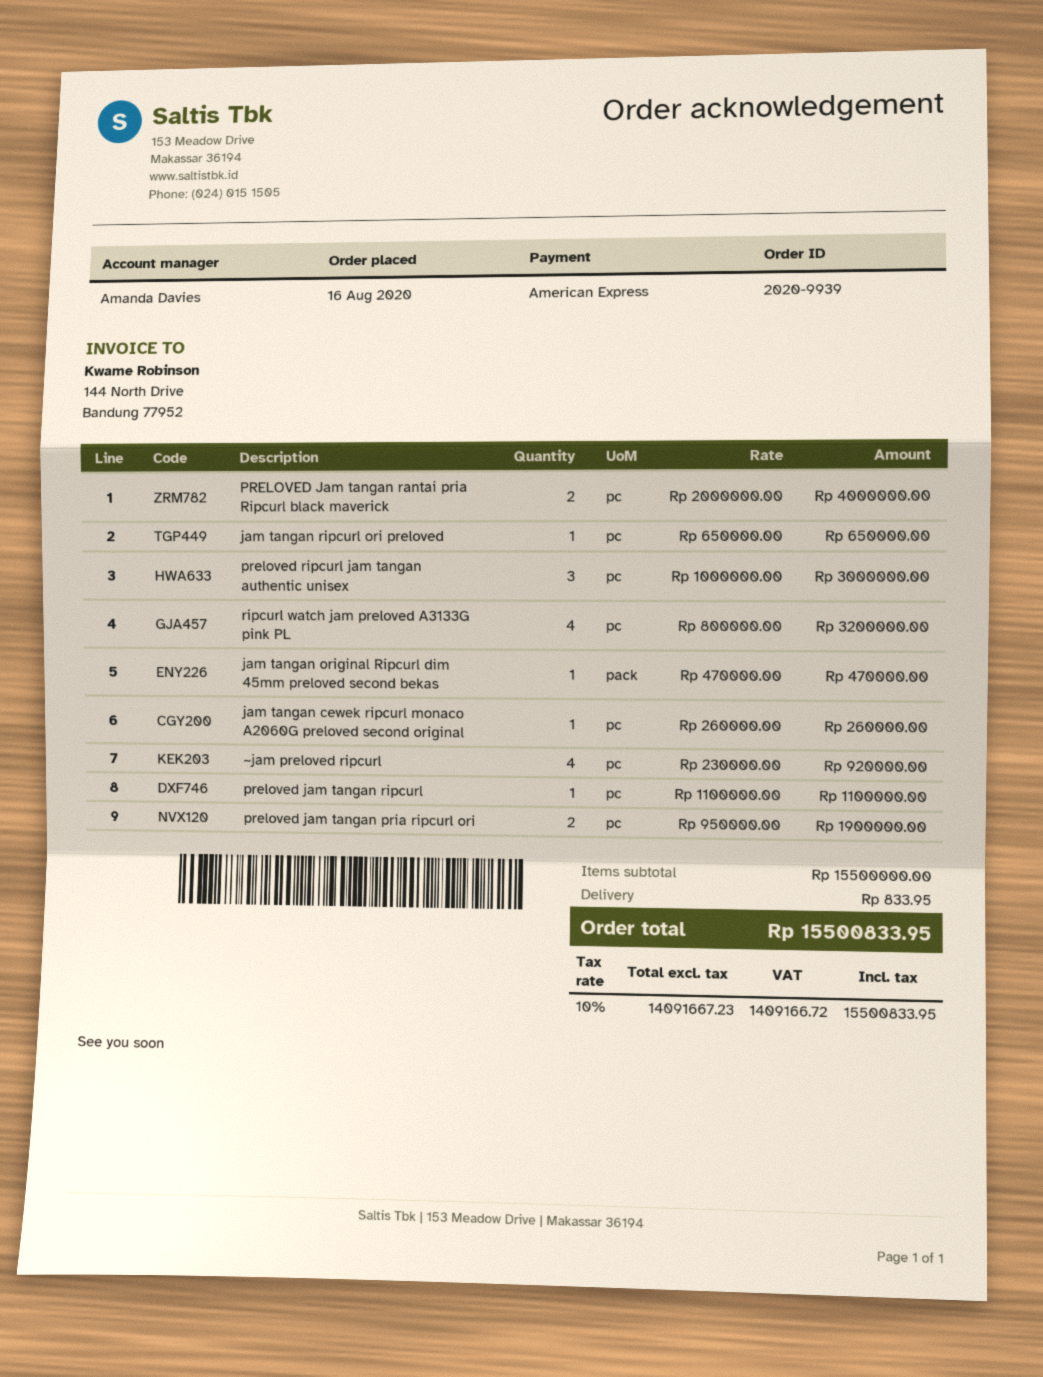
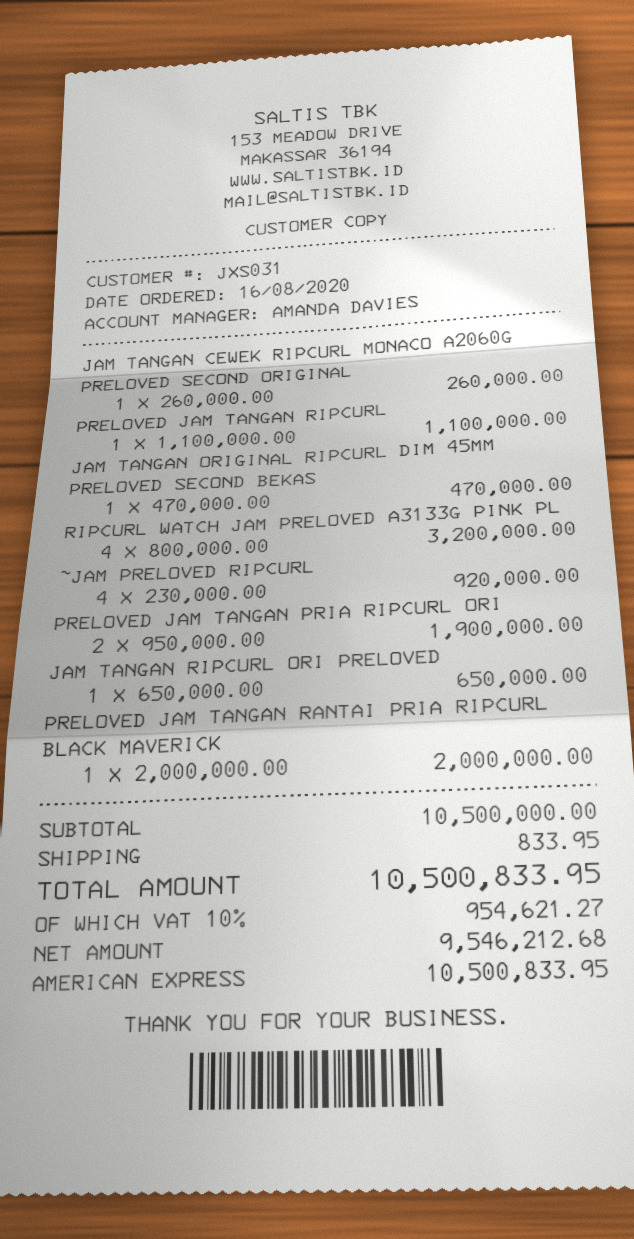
PRELOVED Jam tangan rantai pria Ripcurl black maverick: 2 x 2000000.00 = 4000000.00 -> 1 x 2000000.00 = 2000000.00
preloved ripcurl jam tangan authentic unisex: 3 x 1000000.00 = 3000000.00 -> none
subtotal: 15500000.00 -> 10500000.00
net: 14091667.23 -> 9546212.68
tax: 10% = 1409166.72 -> 10% = 954621.27
total: 15500833.95 -> 10500833.95

